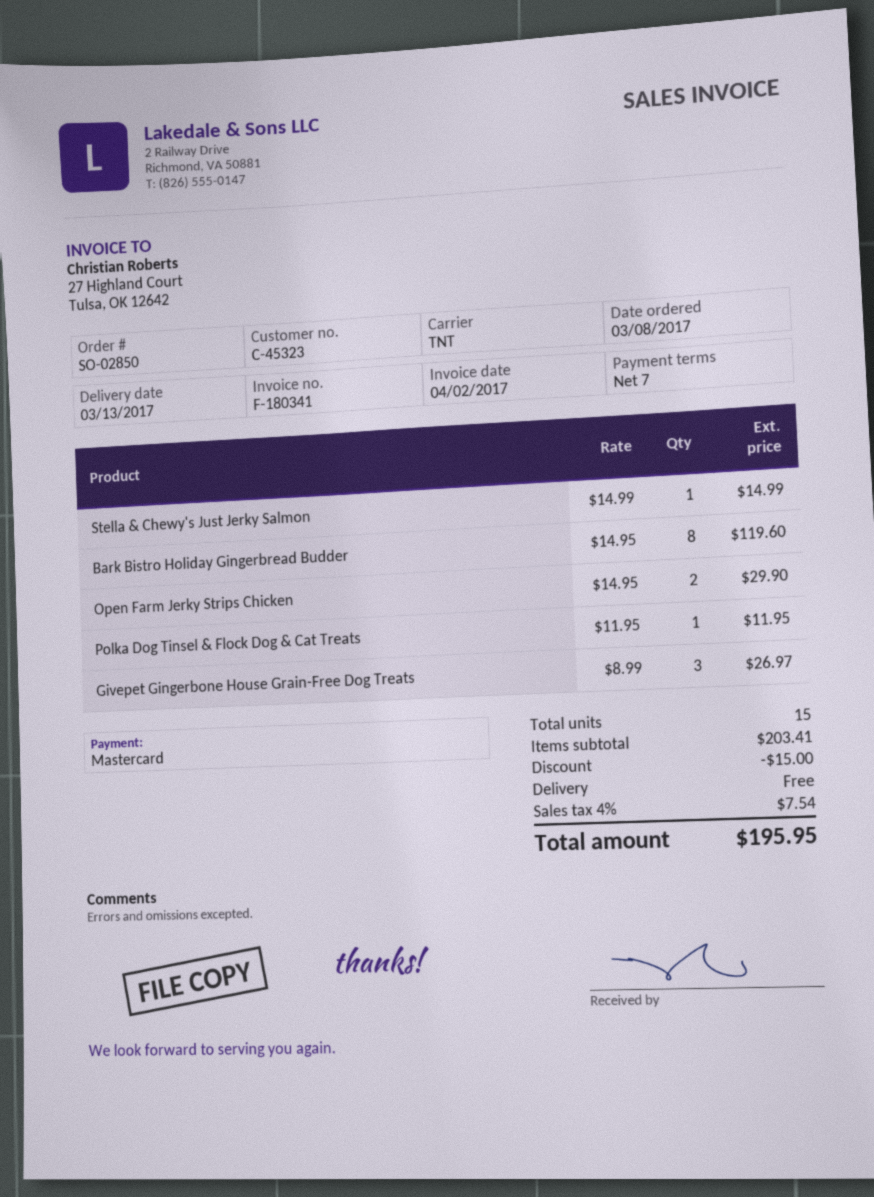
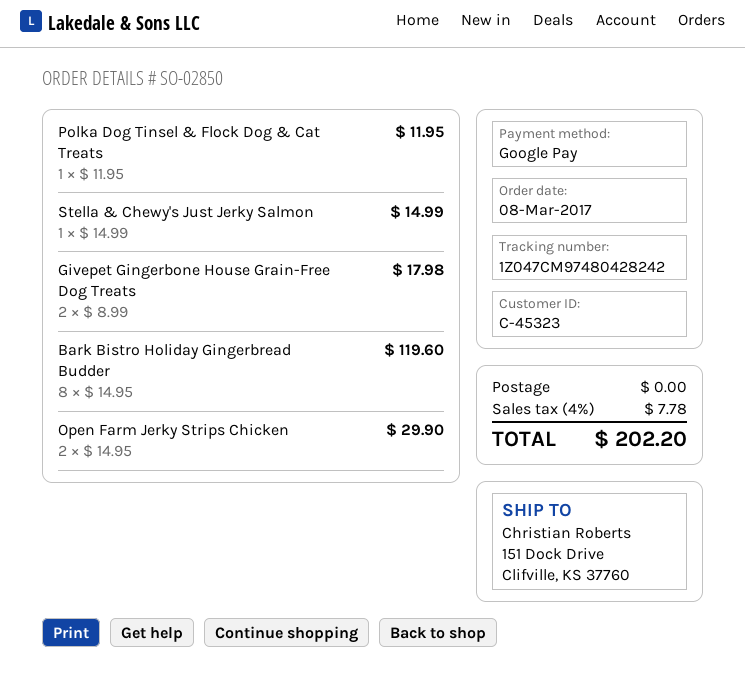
payment method: Mastercard -> Google Pay
Givepet Gingerbone House Grain-Free Dog Treats: 3 x 8.99 = 26.97 -> 2 x 8.99 = 17.98
discount: 15.00 -> none
tax: 4% = 7.54 -> 4% = 7.78
total: 195.95 -> 202.20

